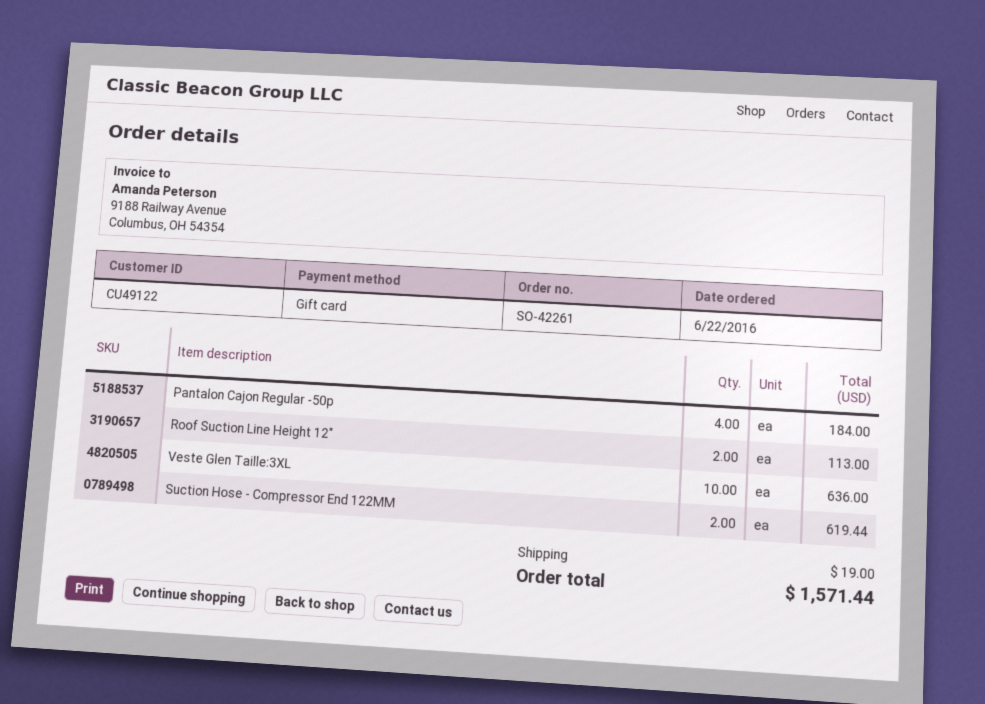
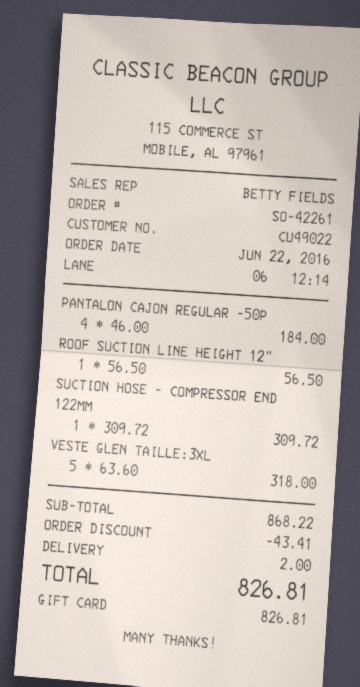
customer number: CU49122 -> CU49022
Roof Suction Line Height 12": 2 for 113.00 -> 1 for 56.50
Veste Glen Taille:3XL: 10 for 636.00 -> 5 for 318.00
Suction Hose - Compressor End 122MM: 2 for 619.44 -> 1 for 309.72
discount: none -> 43.41
shipping: 19.00 -> 2.00
total: 1571.44 -> 826.81

